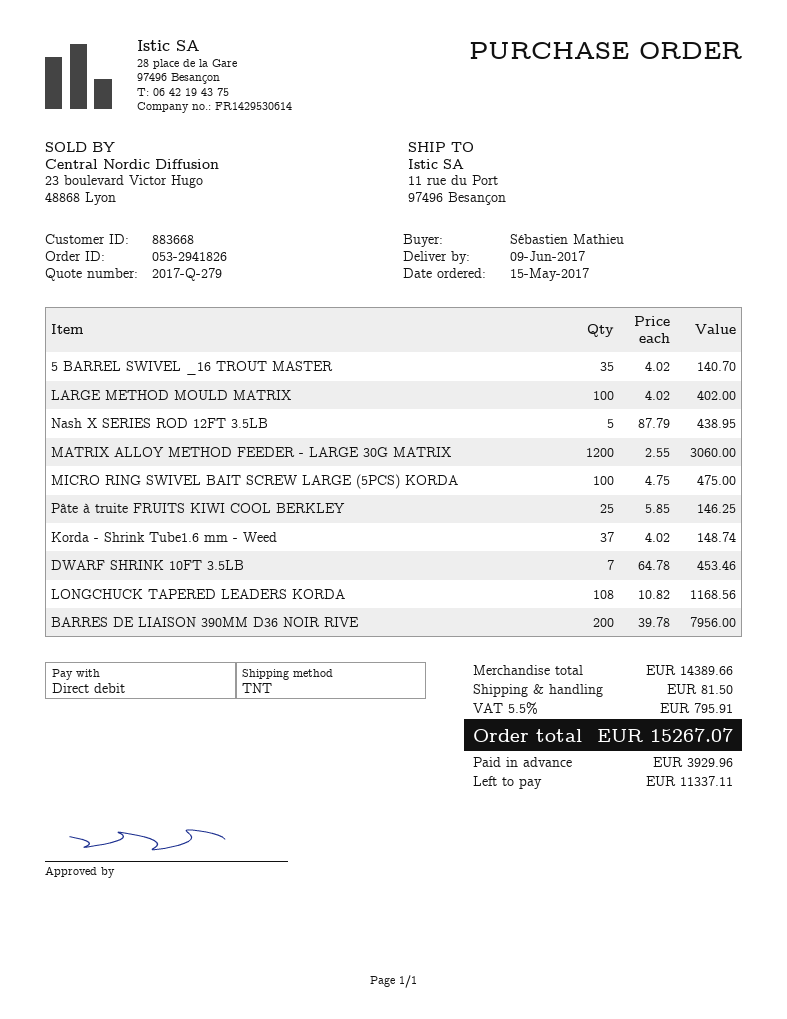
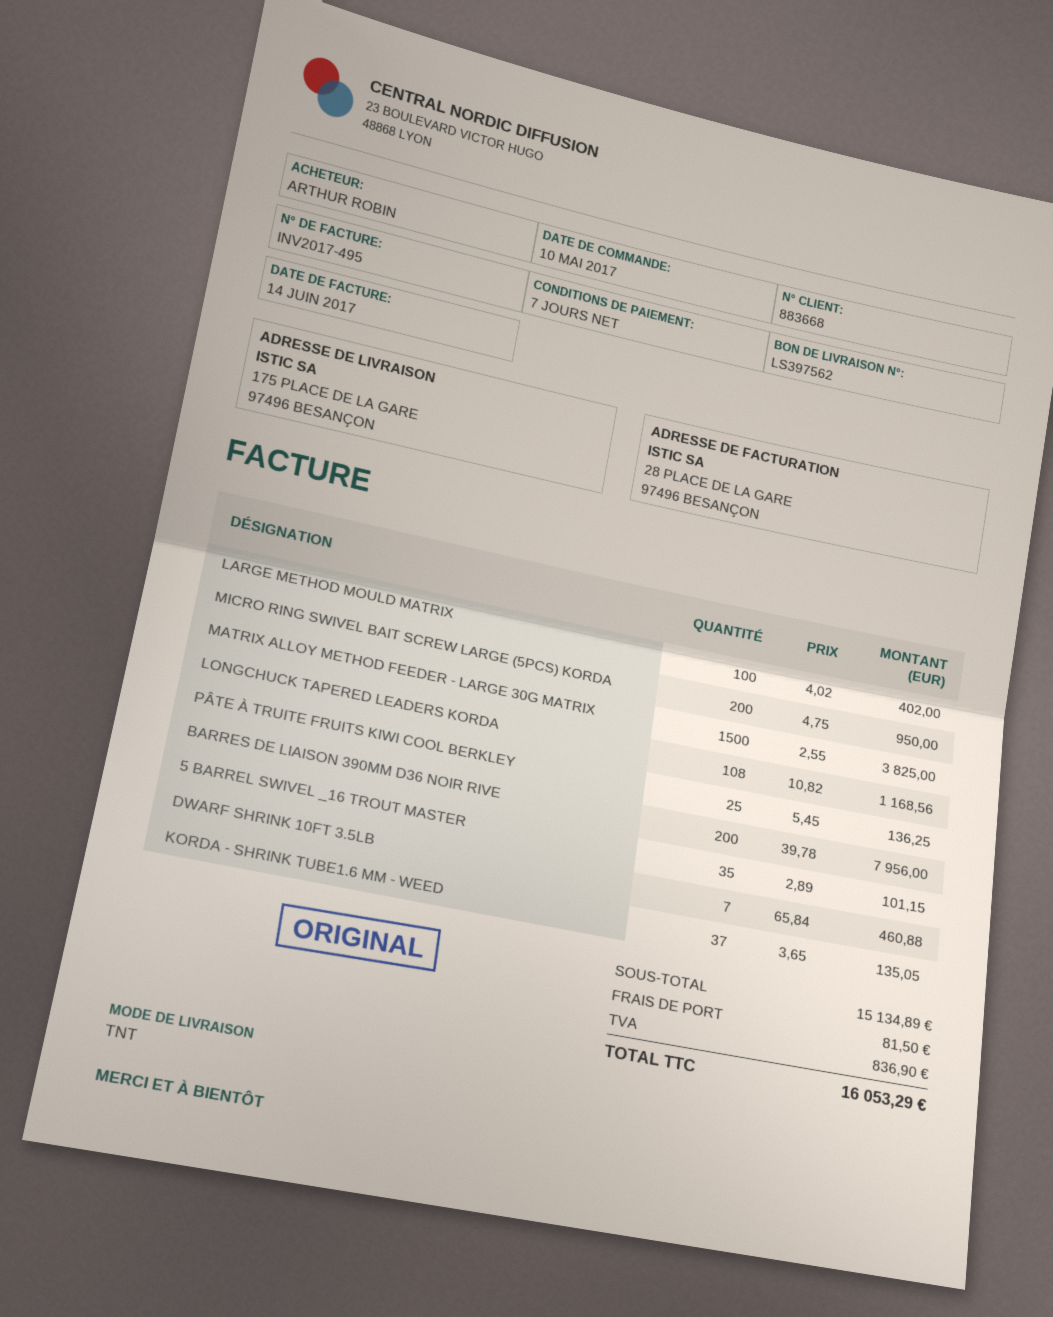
order date: 2017-05-15 -> 2017-05-10
ordered by: Sébastien Mathieu -> ARTHUR ROBIN
ship to: 11 rue du Port, 97496 Besançon -> 175 PLACE DE LA GARE, 97496 BESANÇON
5 BARREL SWIVEL _16 TROUT MASTER: 35 x 4.02 = 140.70 -> 35 x 2.89 = 101.15
Nash X SERIES ROD 12FT 3.5LB: 5 x 87.79 = 438.95 -> none
MATRIX ALLOY METHOD FEEDER - LARGE 30G MATRIX: 1200 x 2.55 = 3060.00 -> 1500 x 2.55 = 3825.00
MICRO RING SWIVEL BAIT SCREW LARGE (5PCS) KORDA: 100 x 4.75 = 475.00 -> 200 x 4.75 = 950.00
Pâte à truite FRUITS KIWI COOL BERKLEY: 25 x 5.85 = 146.25 -> 25 x 5.45 = 136.25
Korda - Shrink Tube1.6 mm - Weed: 37 x 4.02 = 148.74 -> 37 x 3.65 = 135.05
DWARF SHRINK 10FT 3.5LB: 7 x 64.78 = 453.46 -> 7 x 65.84 = 460.88
subtotal: 14389.66 -> 15134.89
tax: 795.91 -> 836.90
total: 15267.07 -> 16053.29

